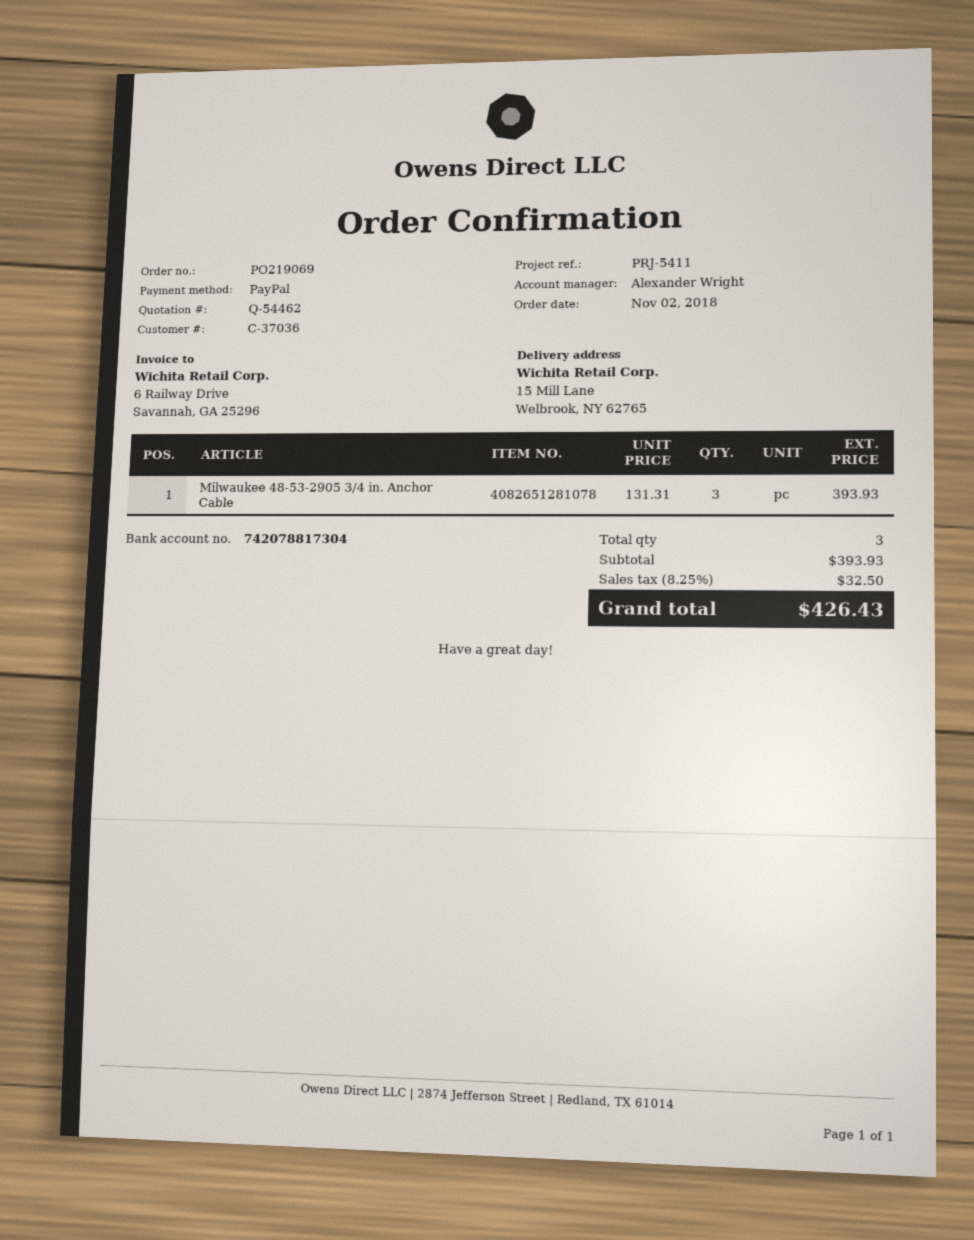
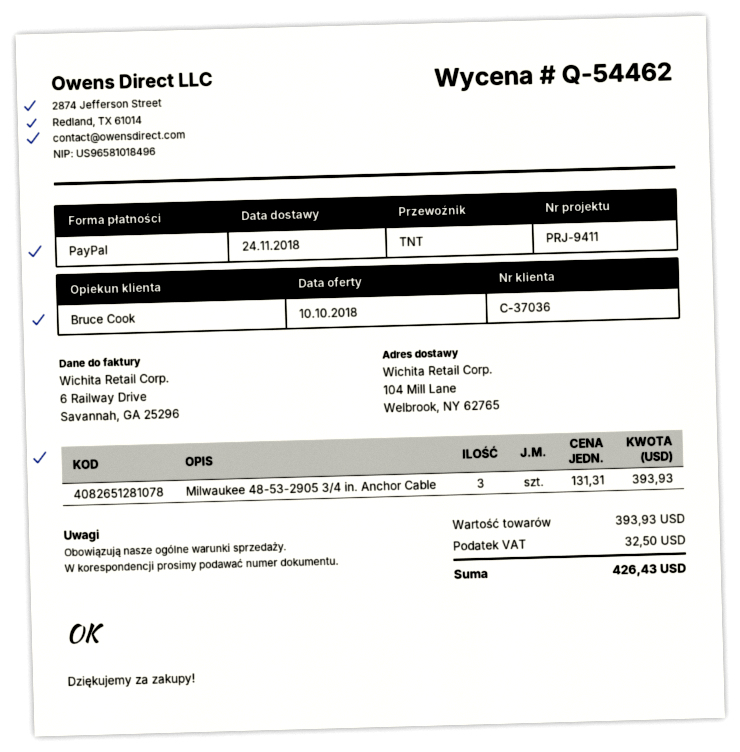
reference: PRJ-5411 -> PRJ-9411
sales rep: Alexander Wright -> Bruce Cook
ship to: 15 Mill Lane, Welbrook, NY 62765 -> 104 Mill Lane, Welbrook, NY 62765

